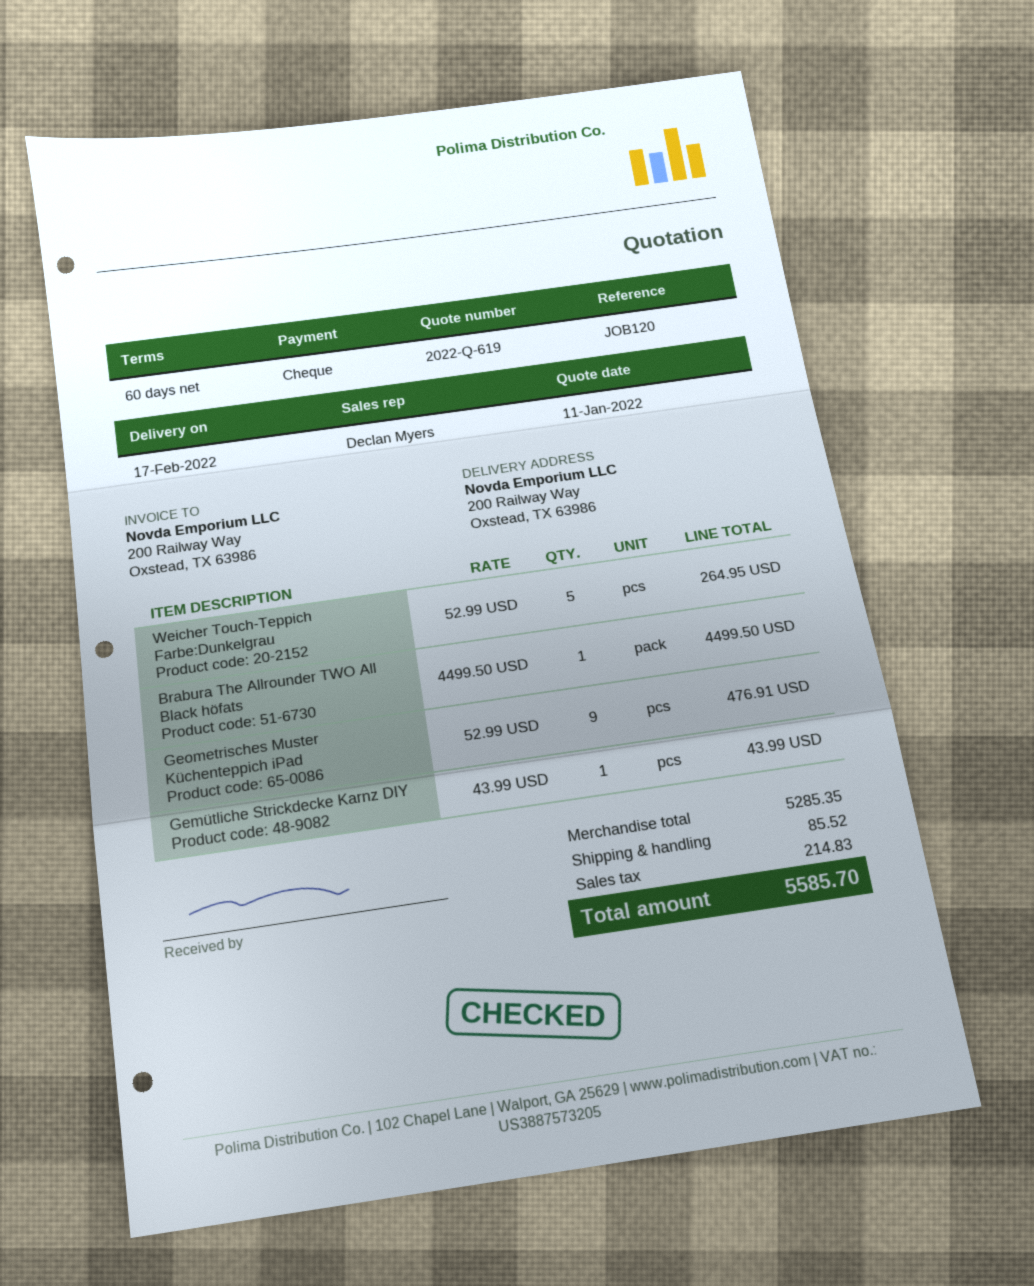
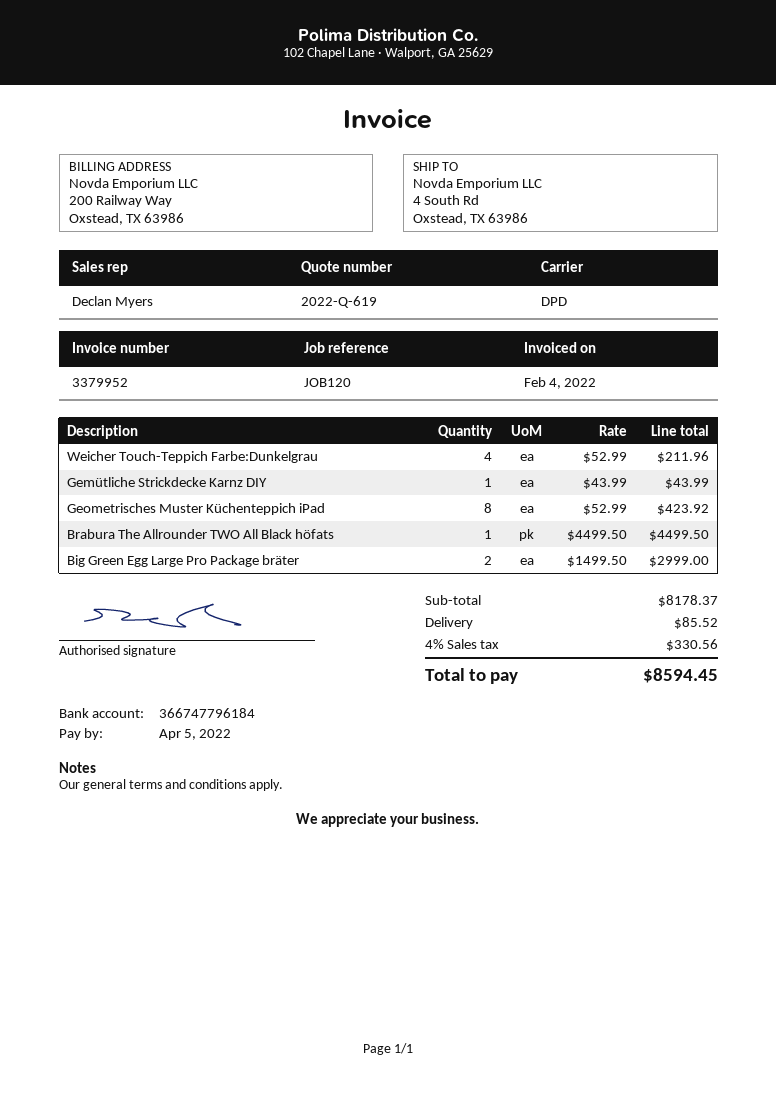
ship to: 200 Railway Way, Oxstead, TX 63986 -> 4 South Rd, Oxstead, TX 63986
Weicher Touch-Teppich Farbe:Dunkelgrau: 5 x 52.99 = 264.95 -> 4 x 52.99 = 211.96
Geometrisches Muster Küchenteppich iPad: 9 x 52.99 = 476.91 -> 8 x 52.99 = 423.92
Big Green Egg Large Pro Package bräter: none -> 2 x 1499.50 = 2999.00
subtotal: 5285.35 -> 8178.37
tax: 214.83 -> 330.56
total: 5585.70 -> 8594.45

